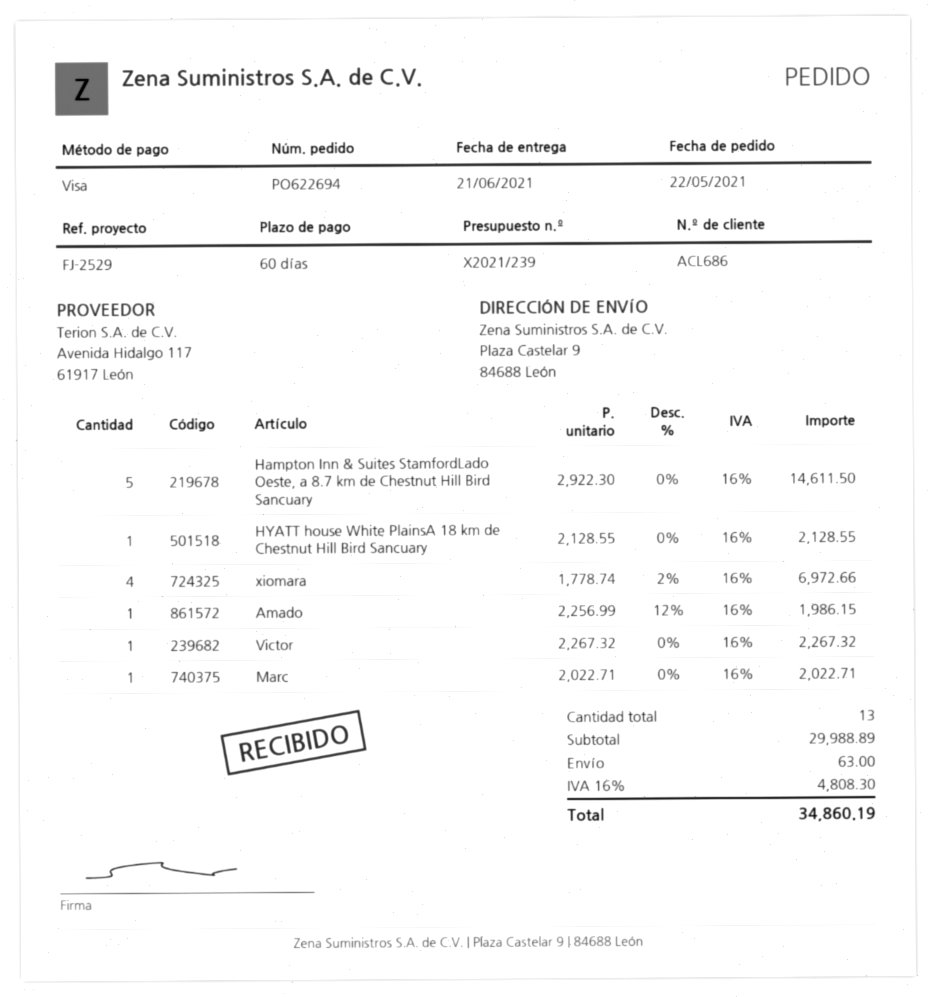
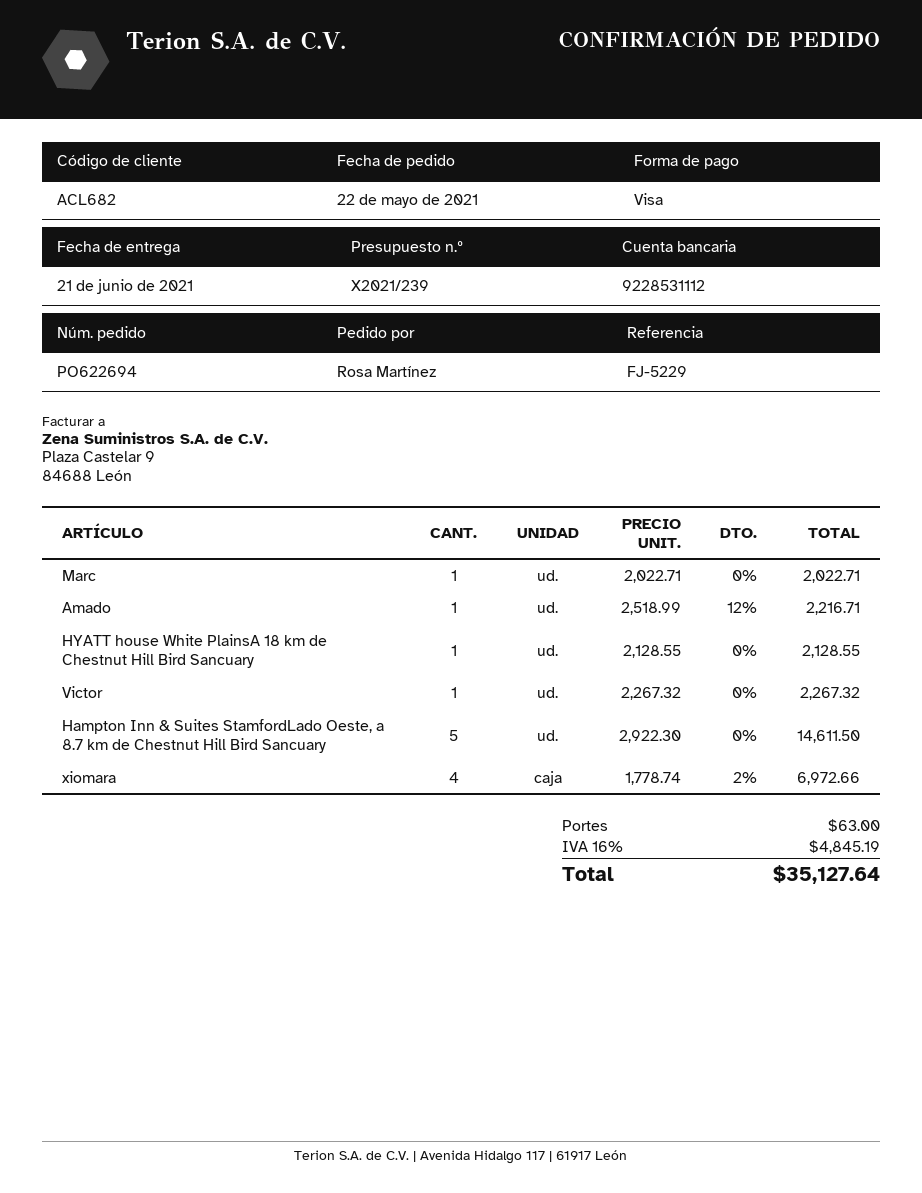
customer number: ACL686 -> ACL682
reference: FJ-2529 -> FJ-5229
Amado: 1 x 2256.99 - 12% = 1986.15 -> 1 x 2518.99 - 12% = 2216.71
tax: 16% = 4808.30 -> 16% = 4845.19
total: 34860.19 -> 35127.64

